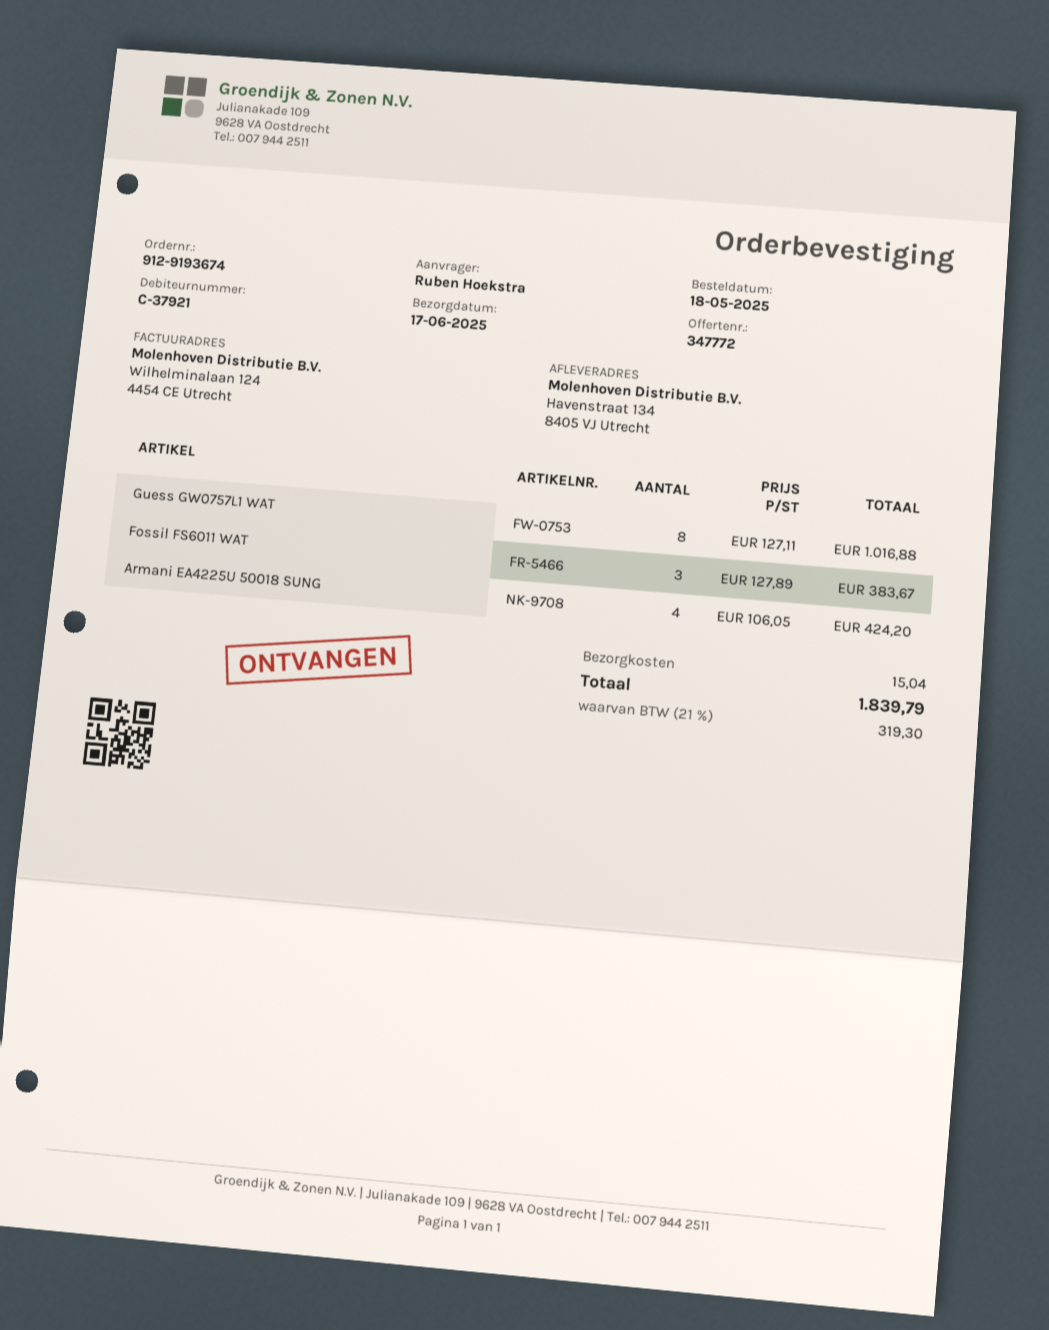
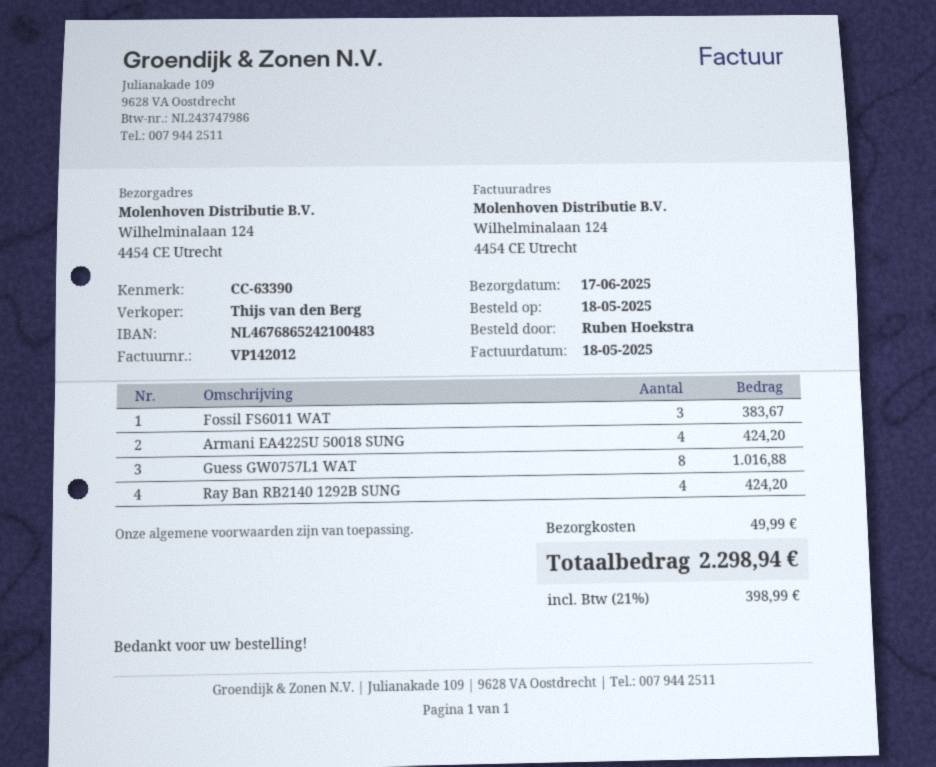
ship to: Havenstraat 134, 8405 VJ Utrecht -> Wilhelminalaan 124, 4454 CE Utrecht
Ray Ban RB2140 1292B SUNG: none -> 4 for 424.20
shipping: 15.04 -> 49.99
tax: 21% = 319.30 -> 21% = 398.99
total: 1839.79 -> 2298.94

